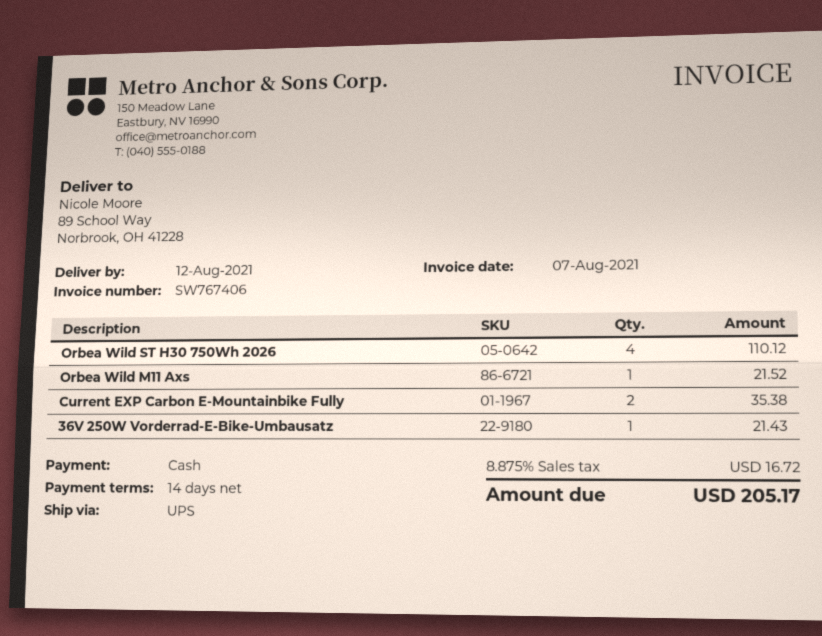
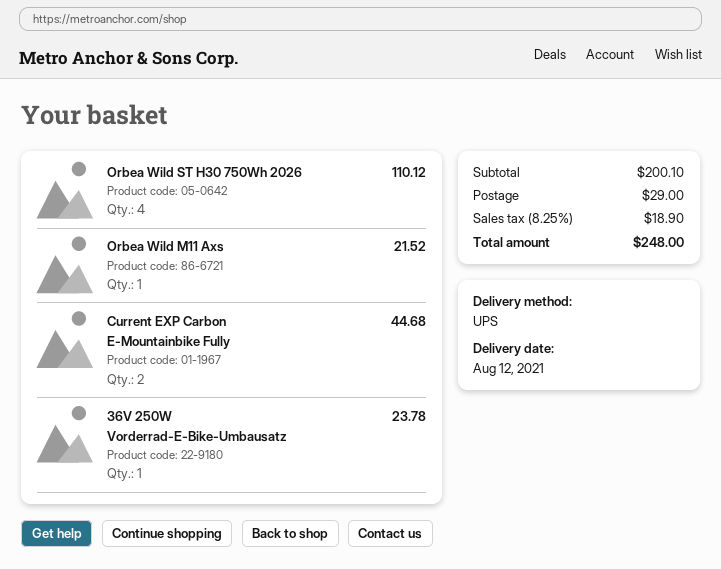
Current EXP Carbon E-Mountainbike Fully: 2 for 35.38 -> 2 for 44.68
36V 250W Vorderrad-E-Bike-Umbausatz: 1 for 21.43 -> 1 for 23.78
shipping: none -> 29.00
tax: 8.875% = 16.72 -> 8.25% = 18.90
total: 205.17 -> 248.00

